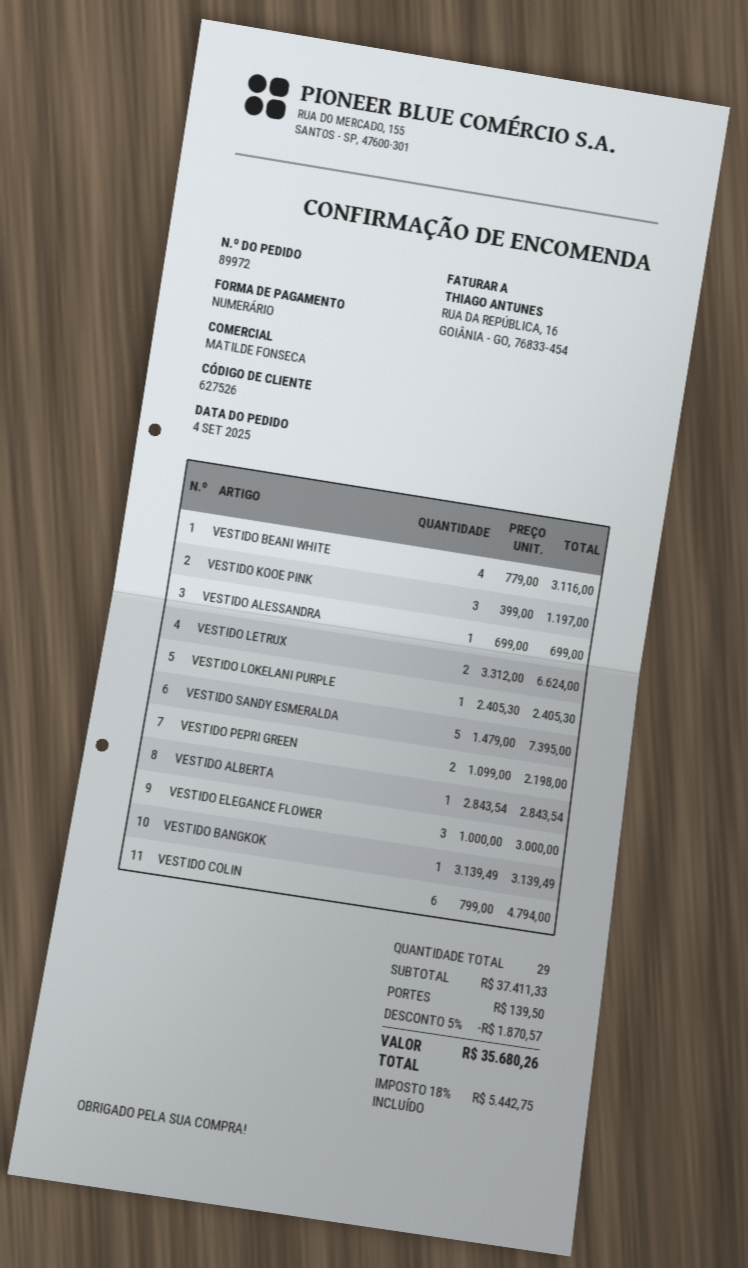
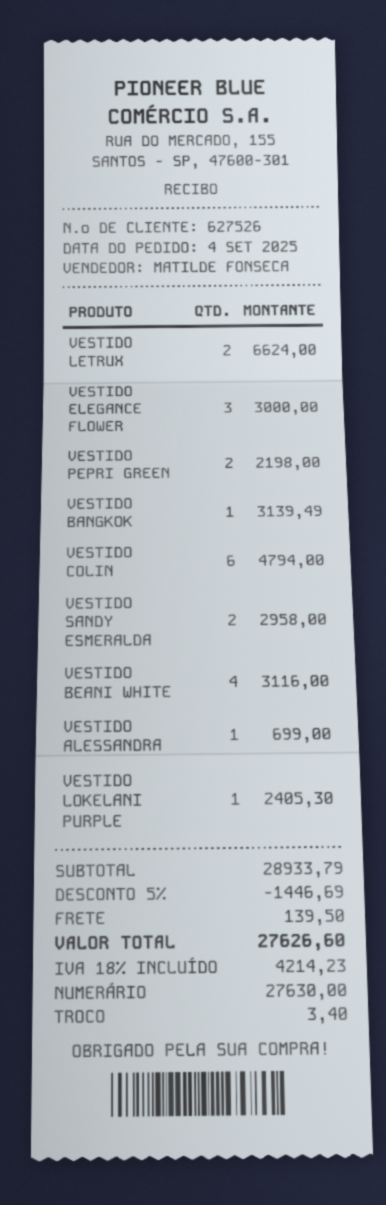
VESTIDO KOOE PINK: 3 for 1197.00 -> none
VESTIDO SANDY ESMERALDA: 5 for 7395.00 -> 2 for 2958.00
VESTIDO ALBERTA: 1 for 2843.54 -> none
subtotal: 37411.33 -> 28933.79
discount: 5% = 1870.57 -> 5% = 1446.69
tax: 18% = 5442.75 -> 18% = 4214.23
total: 35680.26 -> 27626.60

